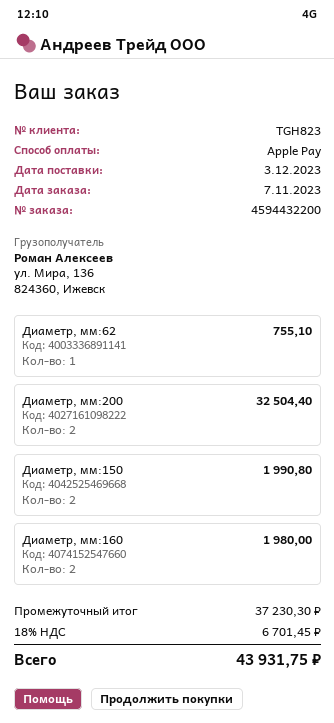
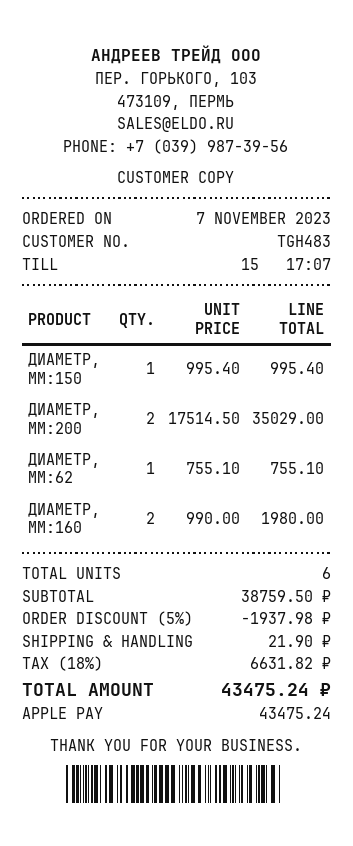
customer number: TGH823 -> TGH483
Диаметр, мм:200: 2 for 32504.40 -> 2 for 35029.00
Диаметр, мм:150: 2 for 1990.80 -> 1 for 995.40
subtotal: 37230.30 -> 38759.50
discount: none -> 5% = 1937.98
shipping: none -> 21.90
tax: 18% = 6701.45 -> 18% = 6631.82
total: 43931.75 -> 43475.24

